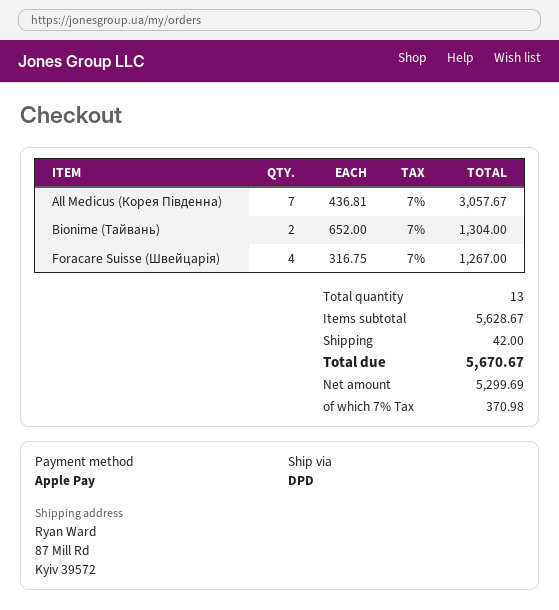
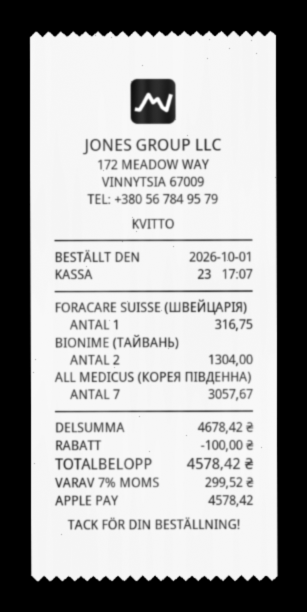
Foracare Suisse (Швейцарія): 4 for 1267.00 -> 1 for 316.75
subtotal: 5628.67 -> 4678.42
discount: none -> 100.00
shipping: 42.00 -> none
tax: 7% = 370.98 -> 7% = 299.52
total: 5670.67 -> 4578.42

